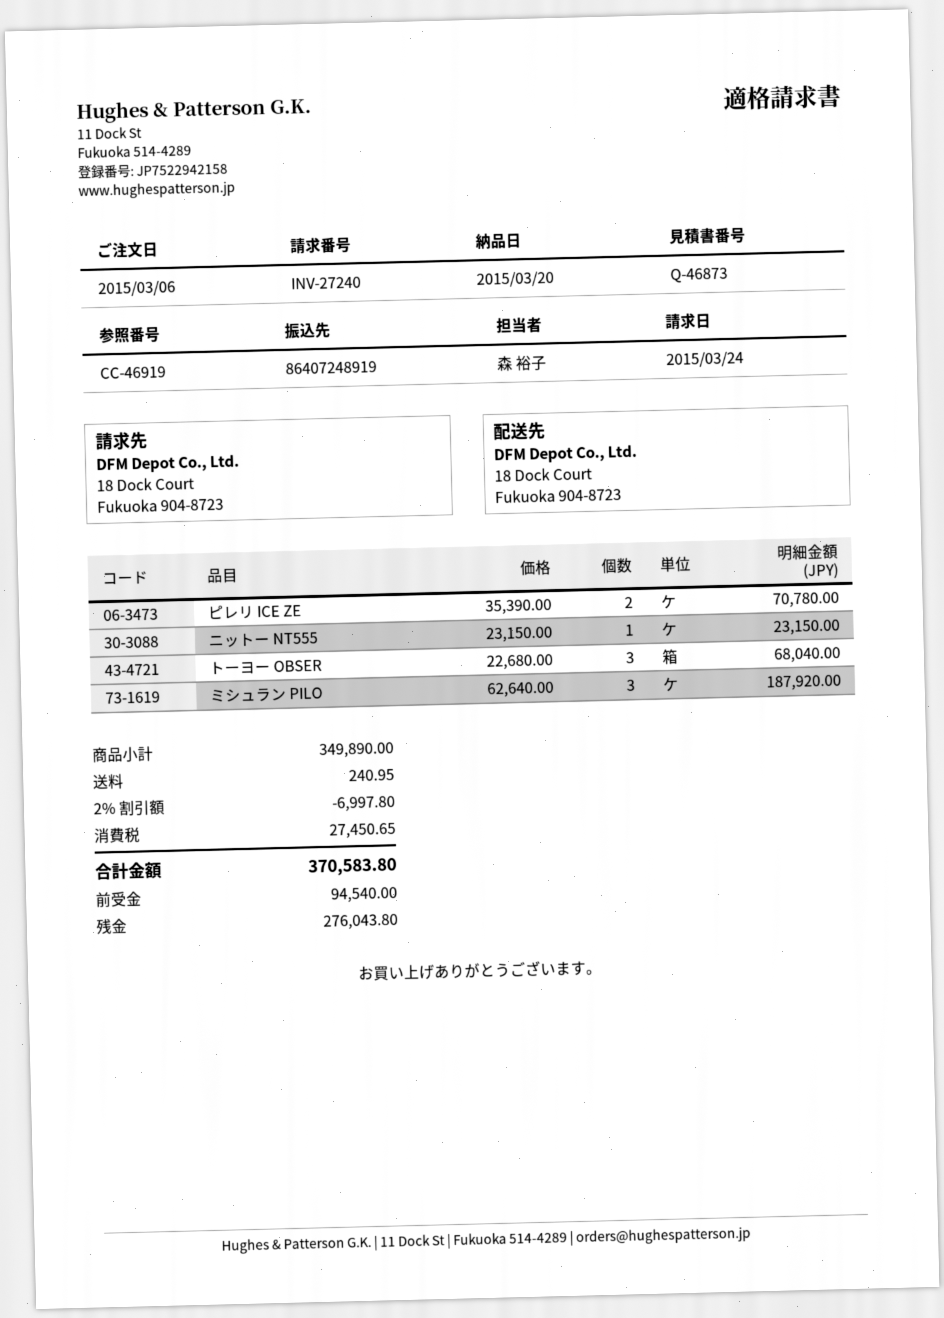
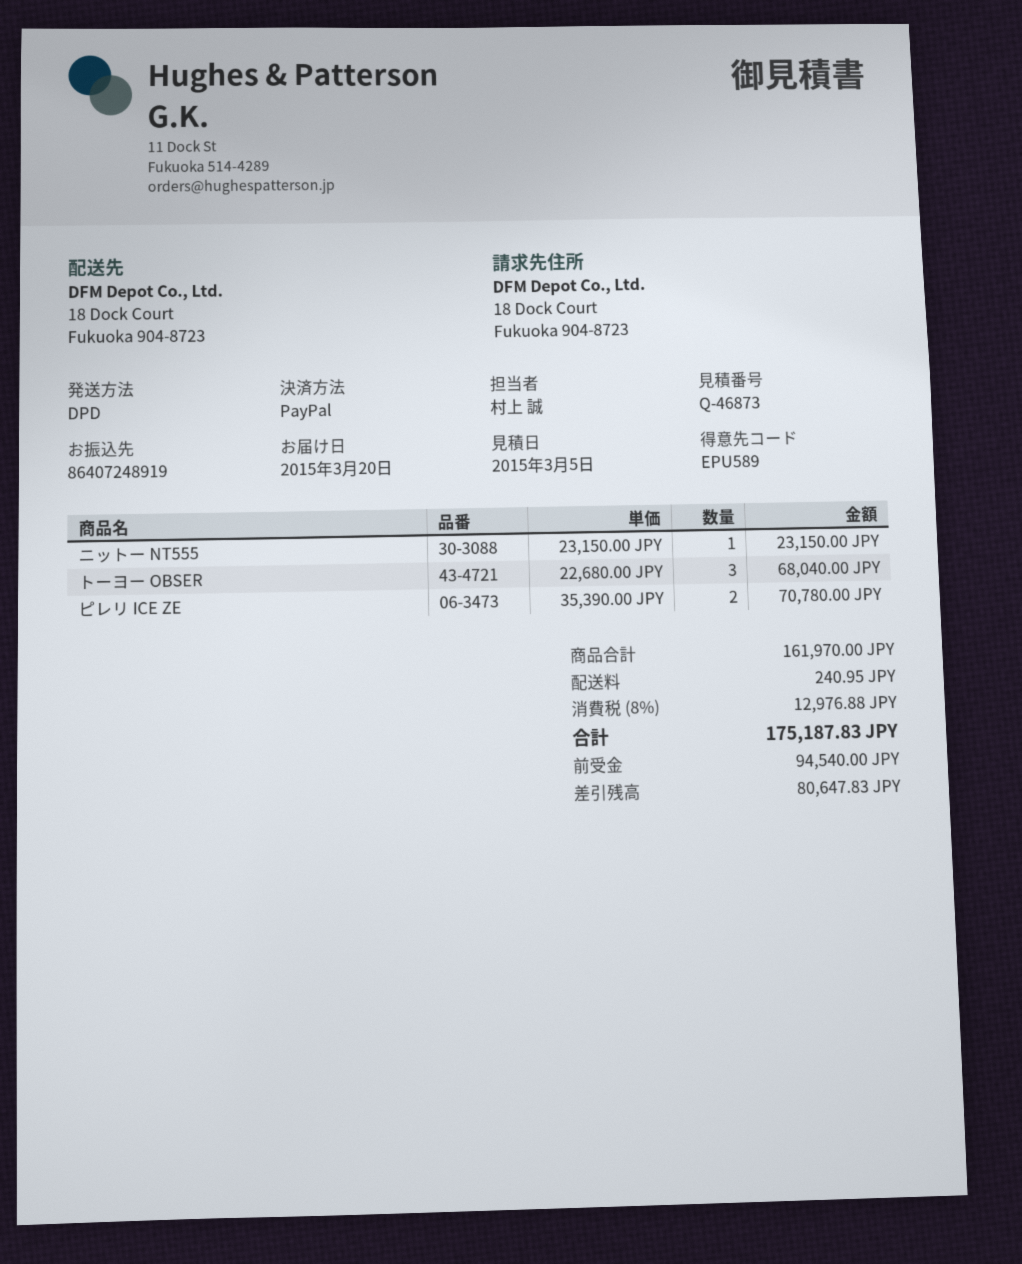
sales rep: 森 裕子 -> 村上 誠
ミシュラン PILO: 3 x 62640.00 = 187920.00 -> none
subtotal: 349890.00 -> 161970.00
discount: 2% = 6997.80 -> none
tax: 27450.65 -> 12976.88
total: 370583.80 -> 175187.83
balance: 276043.80 -> 80647.83

